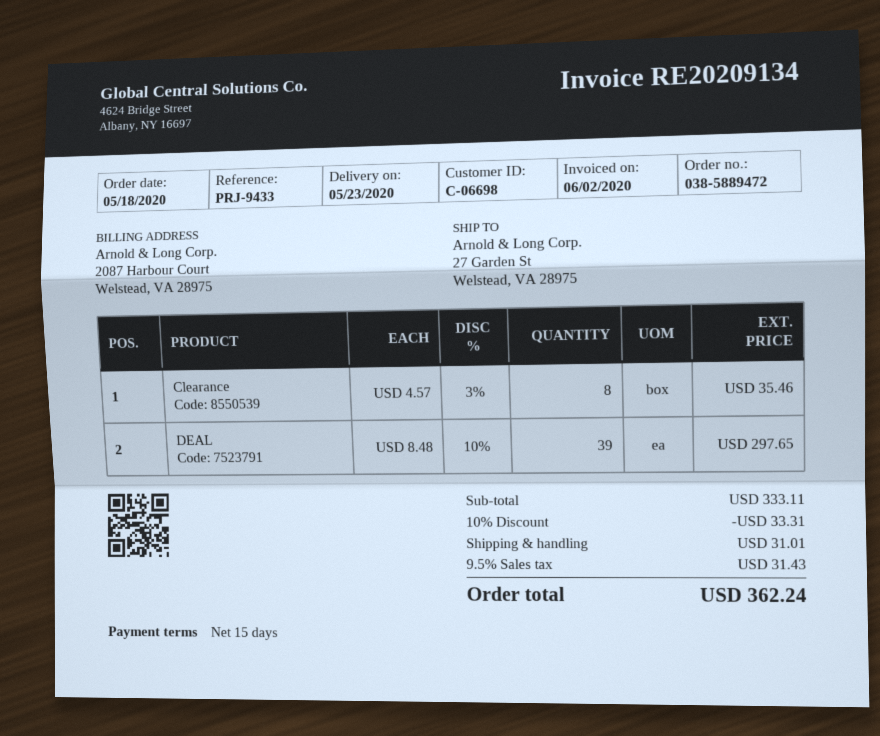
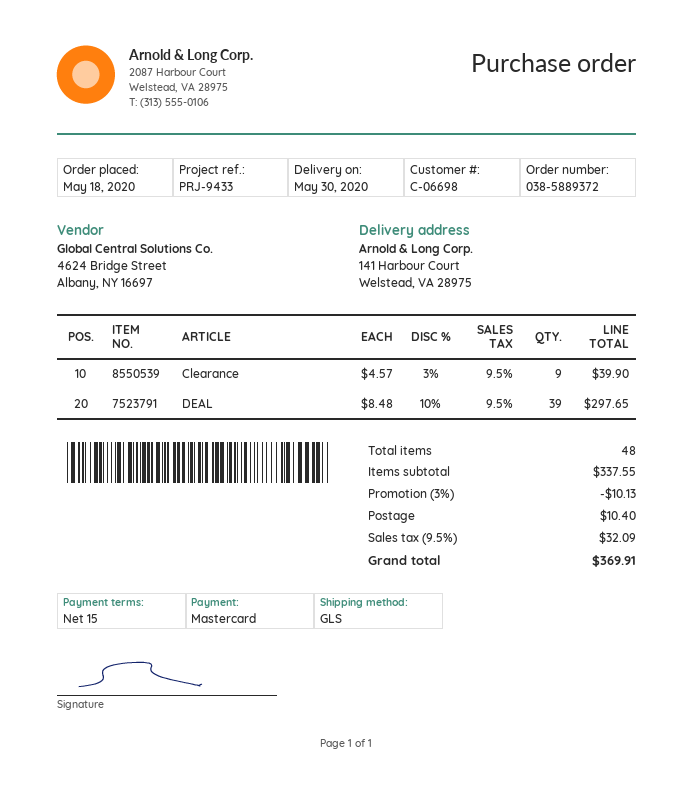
order number: 038-5889472 -> 038-5889372
delivery date: 2020-05-23 -> 2020-05-30
ship to: 27 Garden St, Welstead, VA 28975 -> 141 Harbour Court, Welstead, VA 28975
Clearance: 8 x 4.57 - 3% = 35.46 -> 9 x 4.57 - 3% = 39.90
subtotal: 333.11 -> 337.55
discount: 10% = 33.31 -> 3% = 10.13
shipping: 31.01 -> 10.40
tax: 9.5% = 31.43 -> 9.5% = 32.09
total: 362.24 -> 369.91

